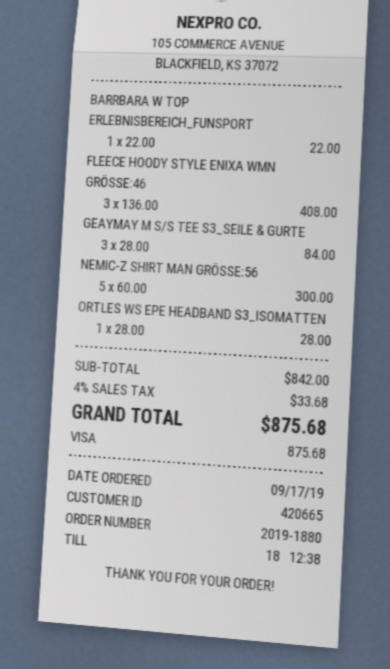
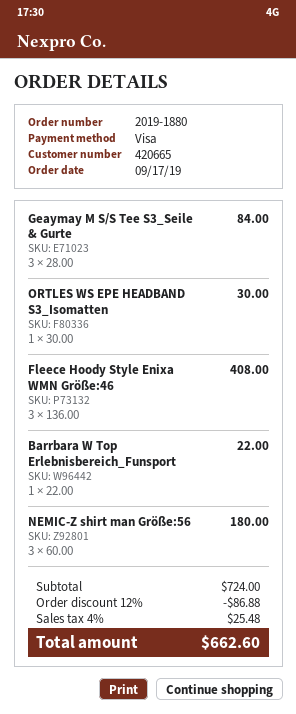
NEMIC-Z SHIRT MAN GRÖSSE:56: 5 x 60.00 = 300.00 -> 3 x 60.00 = 180.00
ORTLES WS EPE HEADBAND S3_ISOMATTEN: 1 x 28.00 = 28.00 -> 1 x 30.00 = 30.00
subtotal: 842.00 -> 724.00
discount: none -> 12% = 86.88
tax: 4% = 33.68 -> 4% = 25.48
total: 875.68 -> 662.60

